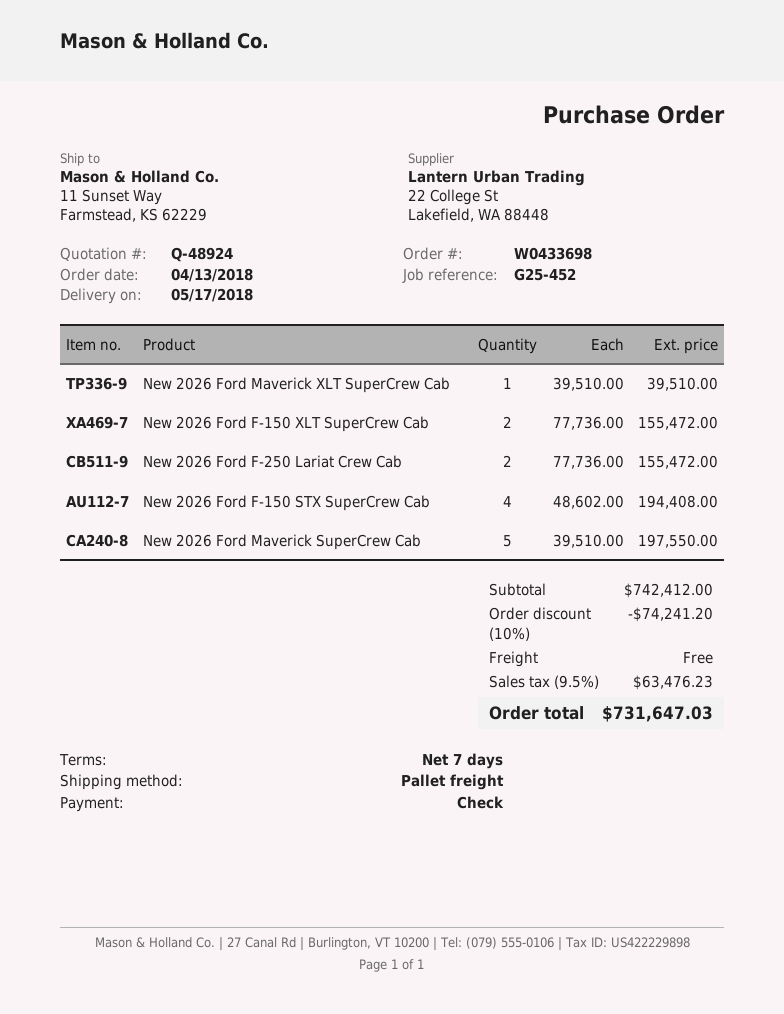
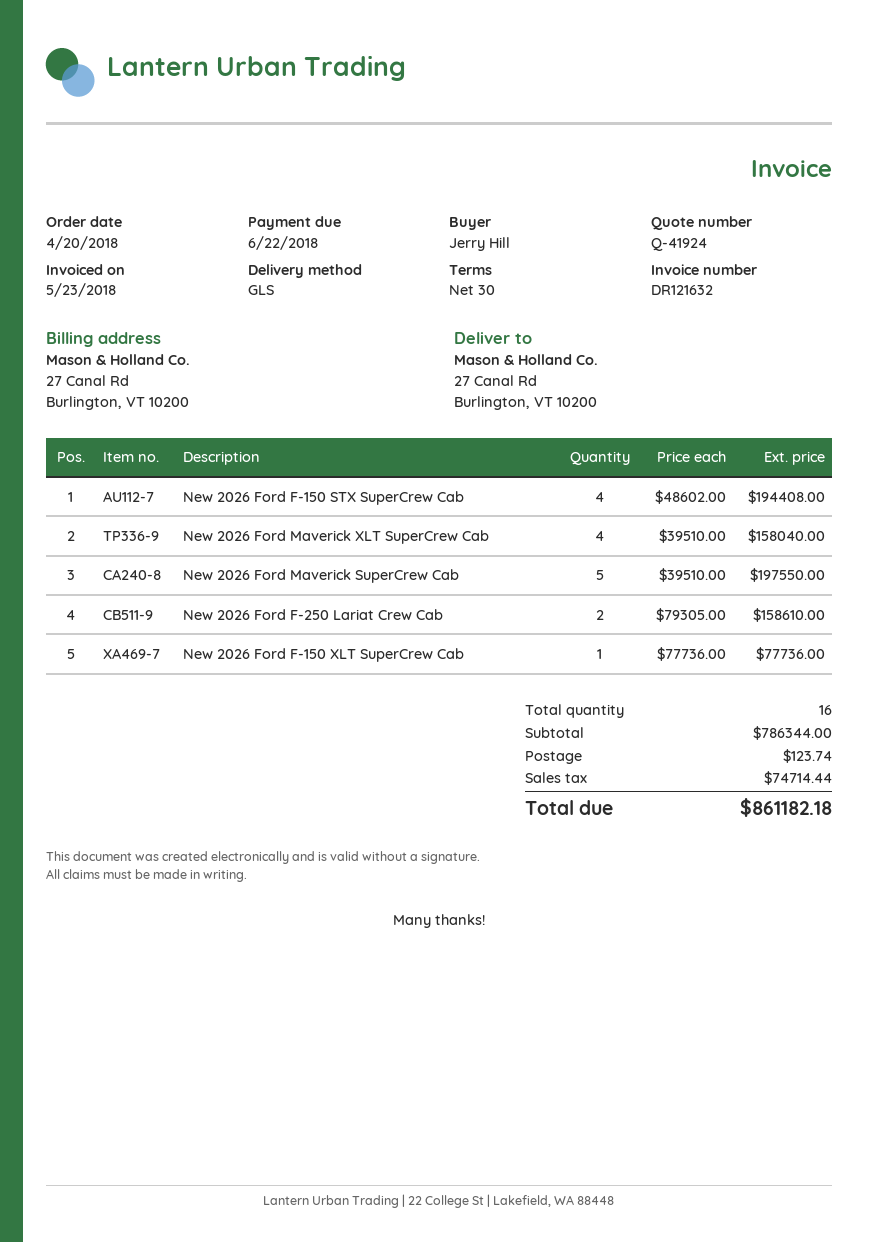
quote number: Q-48924 -> Q-41924
order date: 2018-04-13 -> 2018-04-20
payment terms: 7 days -> 30 days
shipping method: pallet freight -> GLS
ship to: 11 Sunset Way, Farmstead, KS 62229 -> 27 Canal Rd, Burlington, VT 10200
New 2026 Ford Maverick XLT SuperCrew Cab: 1 x 39510.00 = 39510.00 -> 4 x 39510.00 = 158040.00
New 2026 Ford F-150 XLT SuperCrew Cab: 2 x 77736.00 = 155472.00 -> 1 x 77736.00 = 77736.00
New 2026 Ford F-250 Lariat Crew Cab: 2 x 77736.00 = 155472.00 -> 2 x 79305.00 = 158610.00
subtotal: 742412.00 -> 786344.00
discount: 10% = 74241.20 -> none
shipping: 0.00 -> 123.74
tax: 63476.23 -> 74714.44
total: 731647.03 -> 861182.18

